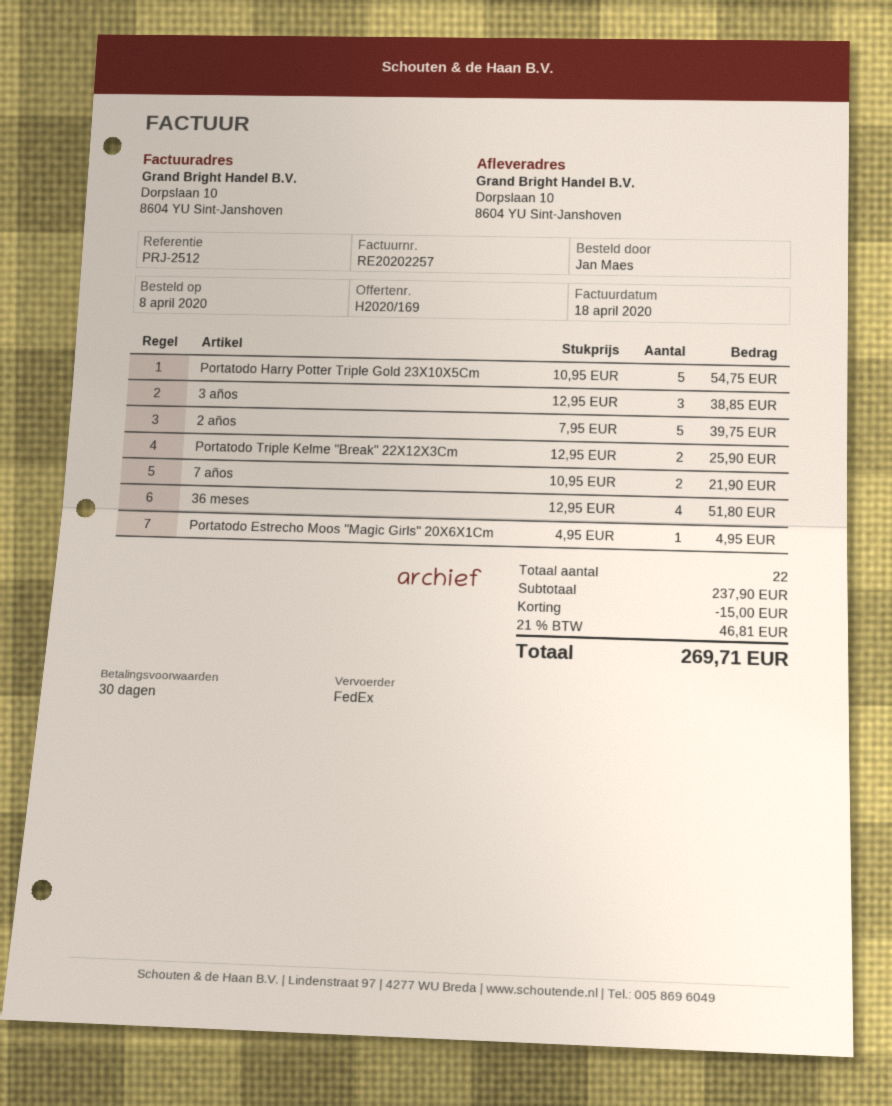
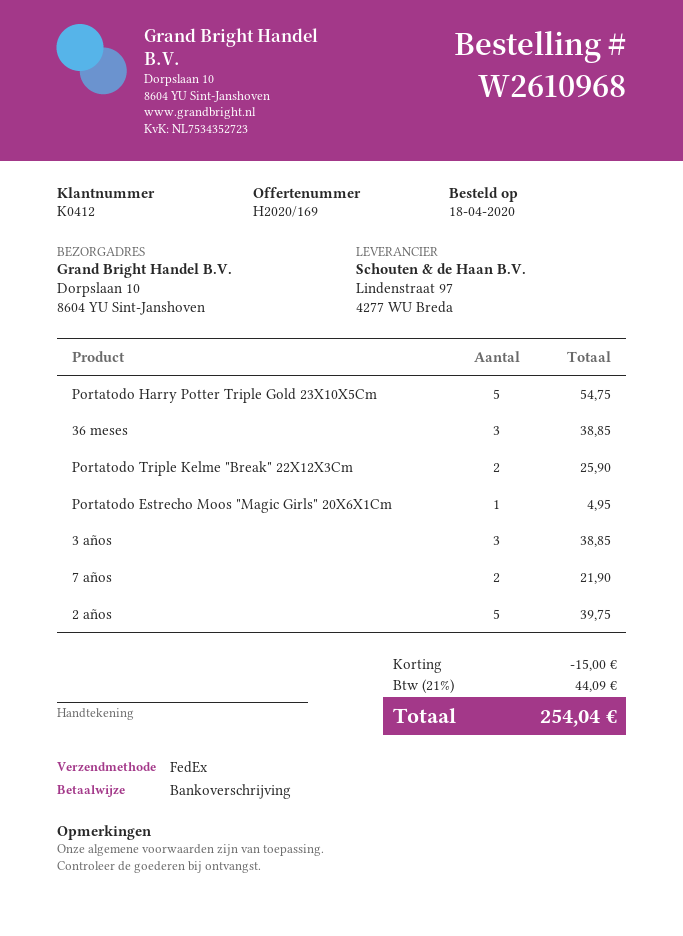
order date: 2020-04-08 -> 2020-04-18
36 meses: 4 for 51.80 -> 3 for 38.85
tax: 21% = 46.81 -> 21% = 44.09
total: 269.71 -> 254.04

